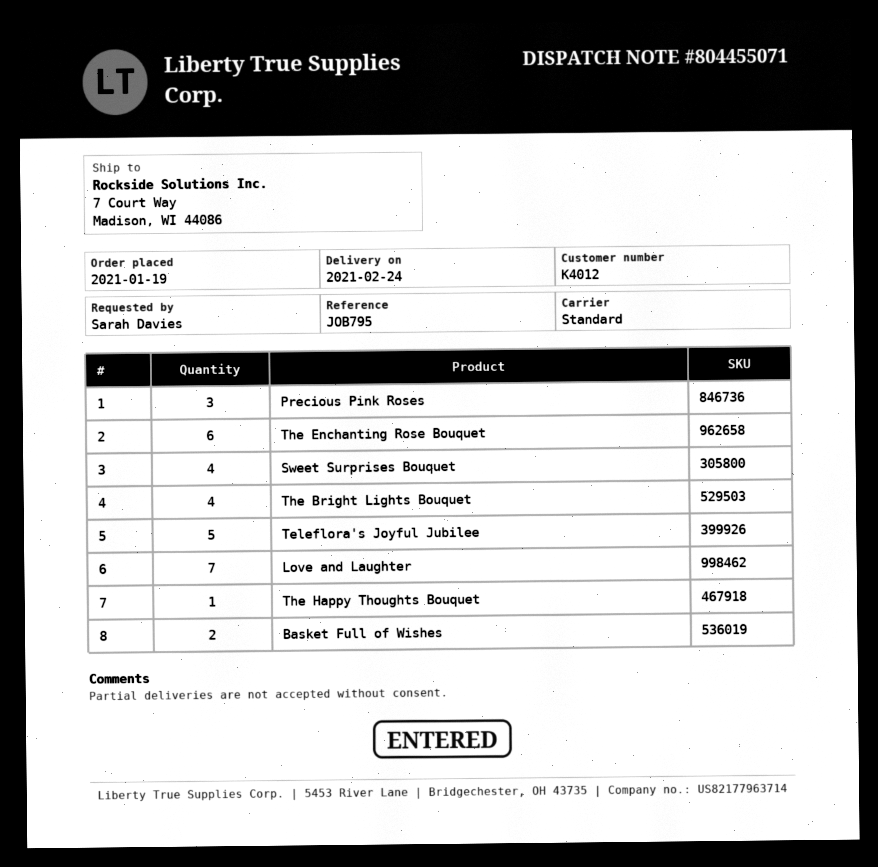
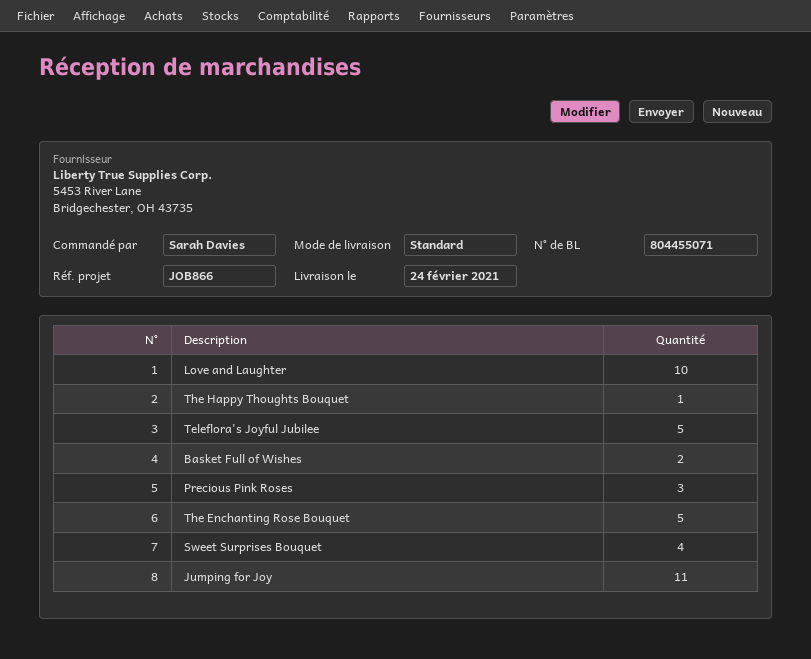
reference: JOB795 -> JOB866
The Enchanting Rose Bouquet: 6 -> 5
The Bright Lights Bouquet: 4 -> none
Love and Laughter: 7 -> 10
Jumping for Joy: none -> 11

